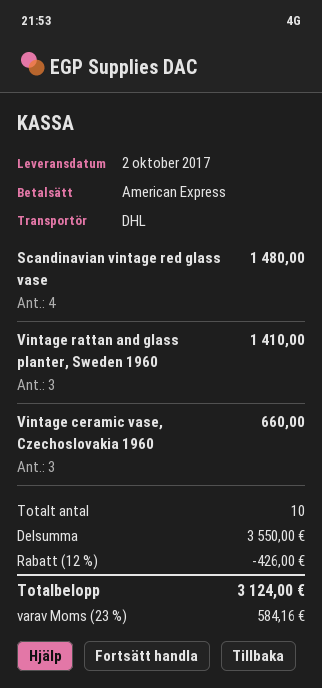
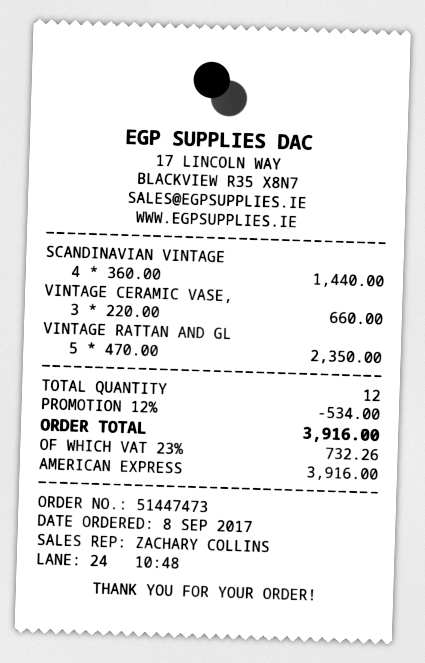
Scandinavian vintage red glass vase: 4 for 1480.00 -> 4 for 1440.00
Vintage rattan and glass planter, Sweden 1960: 3 for 1410.00 -> 5 for 2350.00
total quantity: 10 -> 12
discount: 12% = 426.00 -> 12% = 534.00
tax: 23% = 584.16 -> 23% = 732.26
total: 3124.00 -> 3916.00

